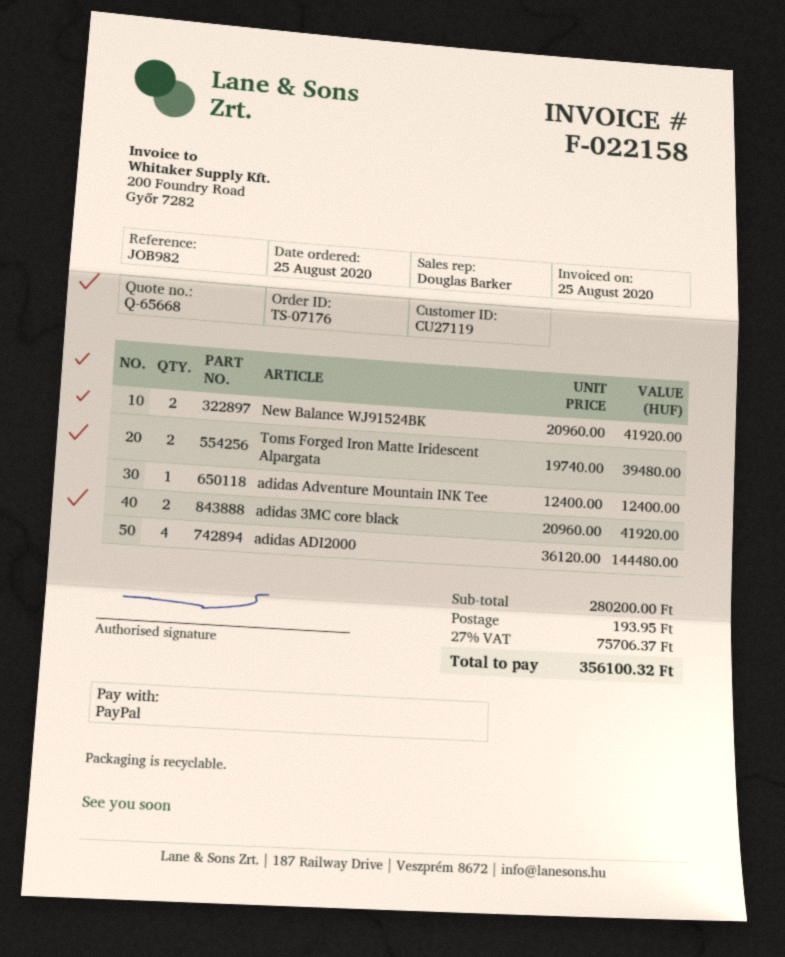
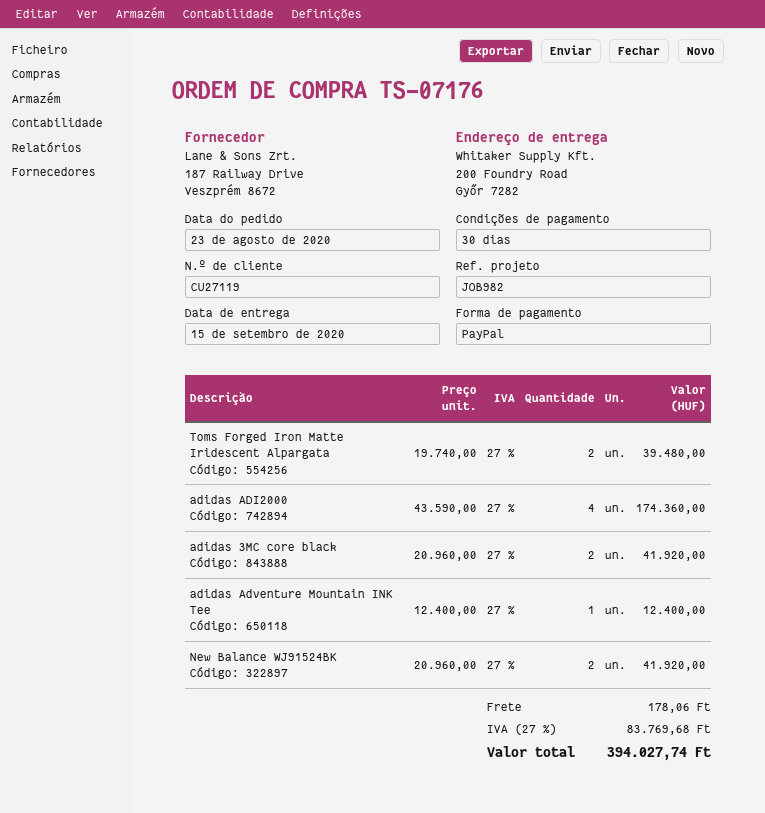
order date: 2020-08-25 -> 2020-08-23
adidas ADI2000: 4 x 36120.00 = 144480.00 -> 4 x 43590.00 = 174360.00
shipping: 193.95 -> 178.06
tax: 27% = 75706.37 -> 27% = 83769.68
total: 356100.32 -> 394027.74

